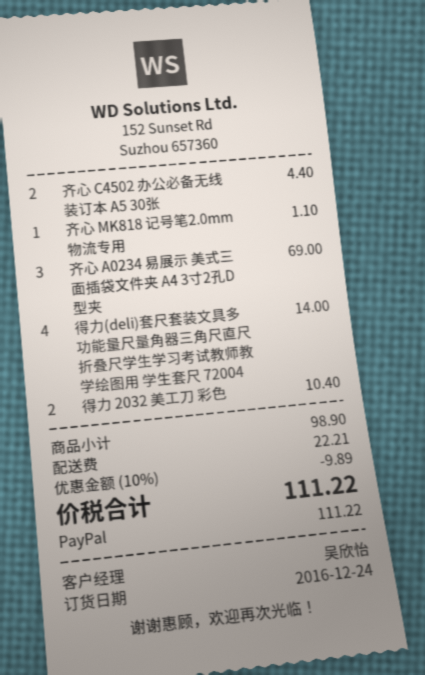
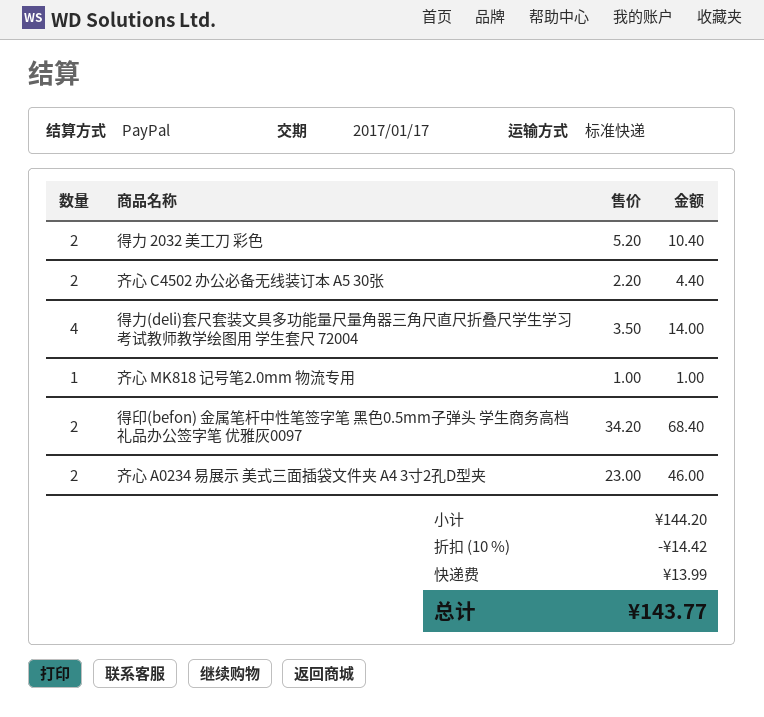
齐心 MK818 记号笔2.0mm 物流专用: 1 for 1.10 -> 1 for 1.00
齐心 A0234 易展示 美式三面插袋文件夹 A4 3寸2孔D型夹: 3 for 69.00 -> 2 for 46.00
得印(befon) 金属笔杆中性笔签字笔 黑色0.5mm子弹头 学生商务高档礼品办公签字笔 优雅灰0097: none -> 2 for 68.40
subtotal: 98.90 -> 144.20
discount: 10% = 9.89 -> 10% = 14.42
shipping: 22.21 -> 13.99
total: 111.22 -> 143.77

